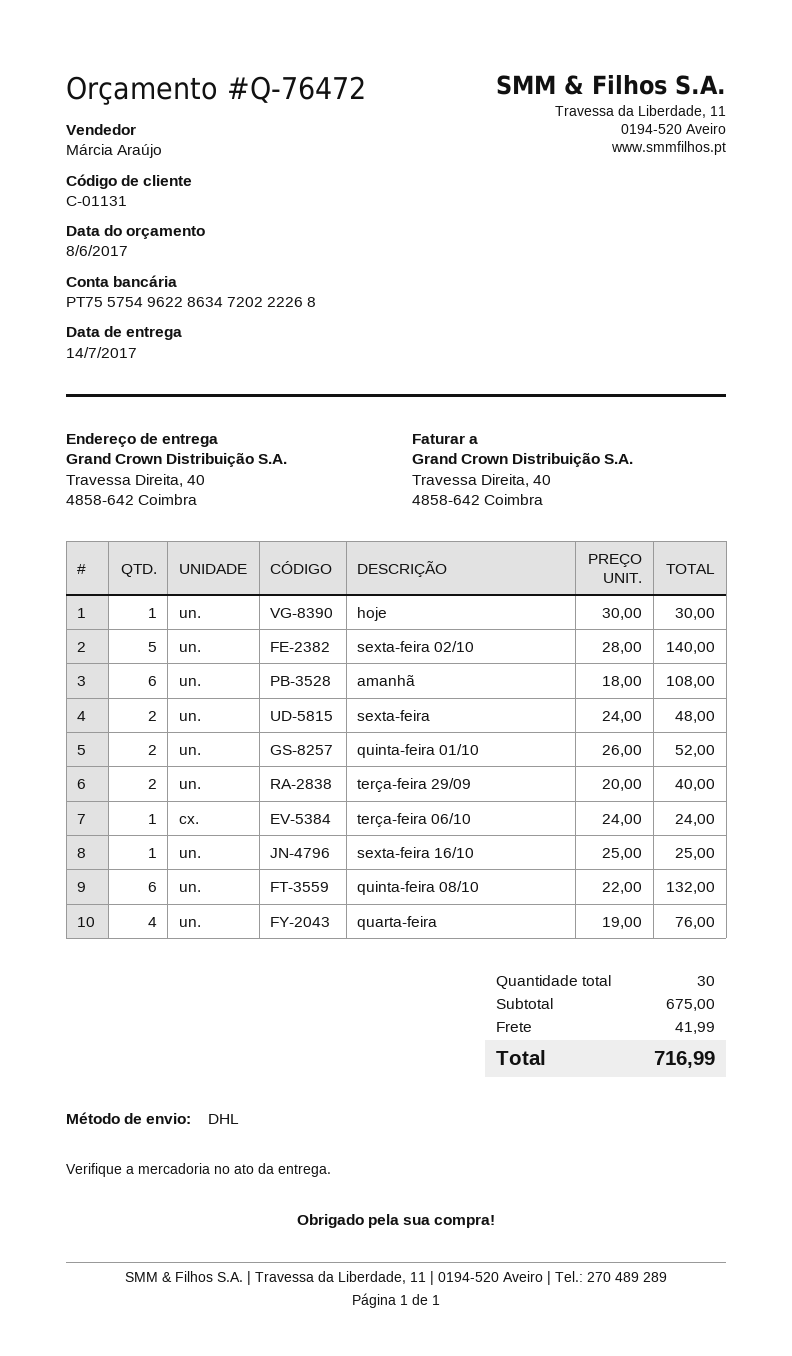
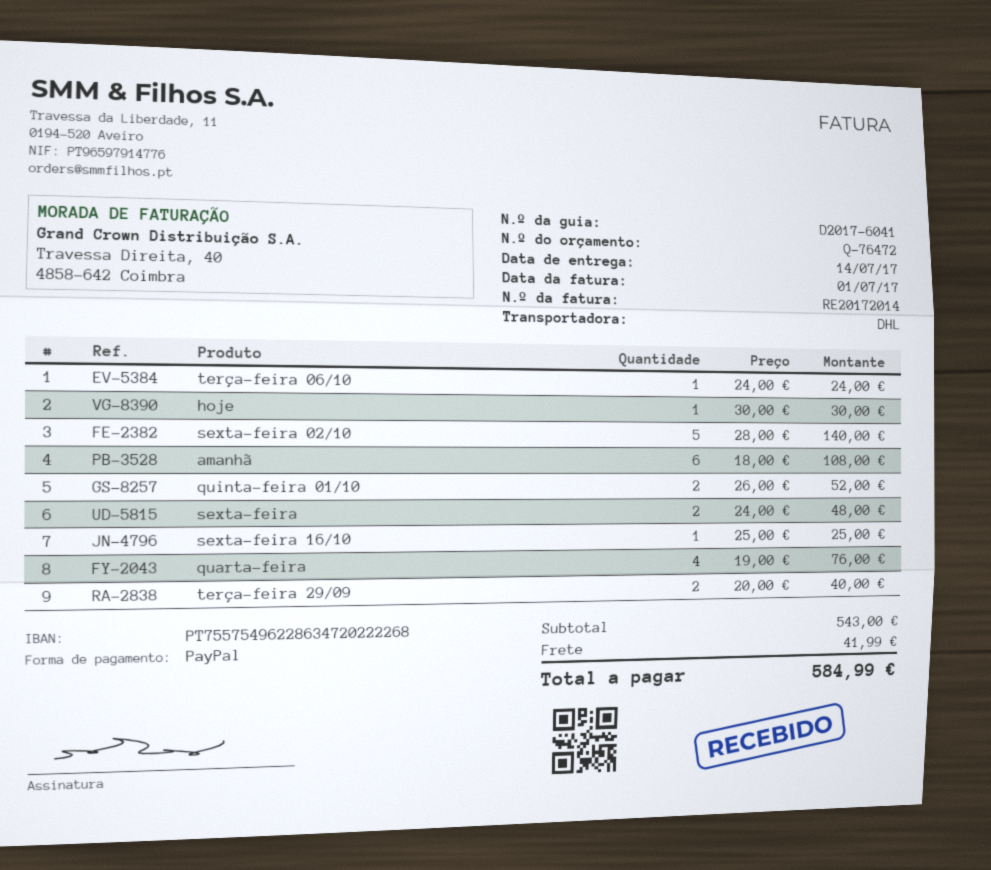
quinta-feira 08/10: 6 x 22.00 = 132.00 -> none
subtotal: 675.00 -> 543.00
total: 716.99 -> 584.99

